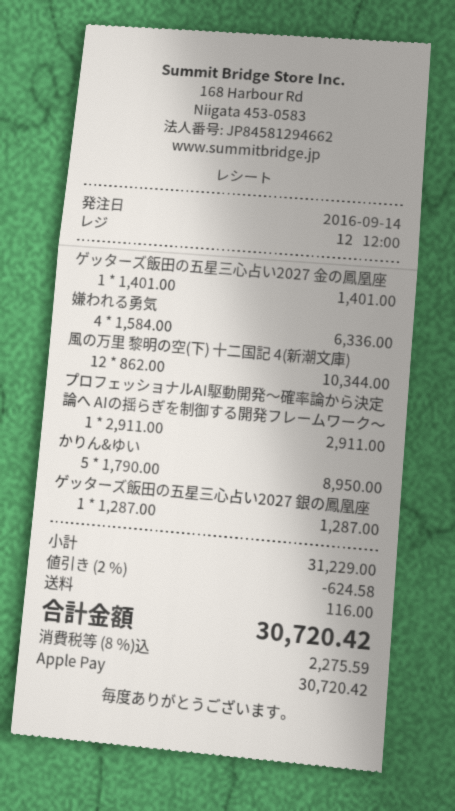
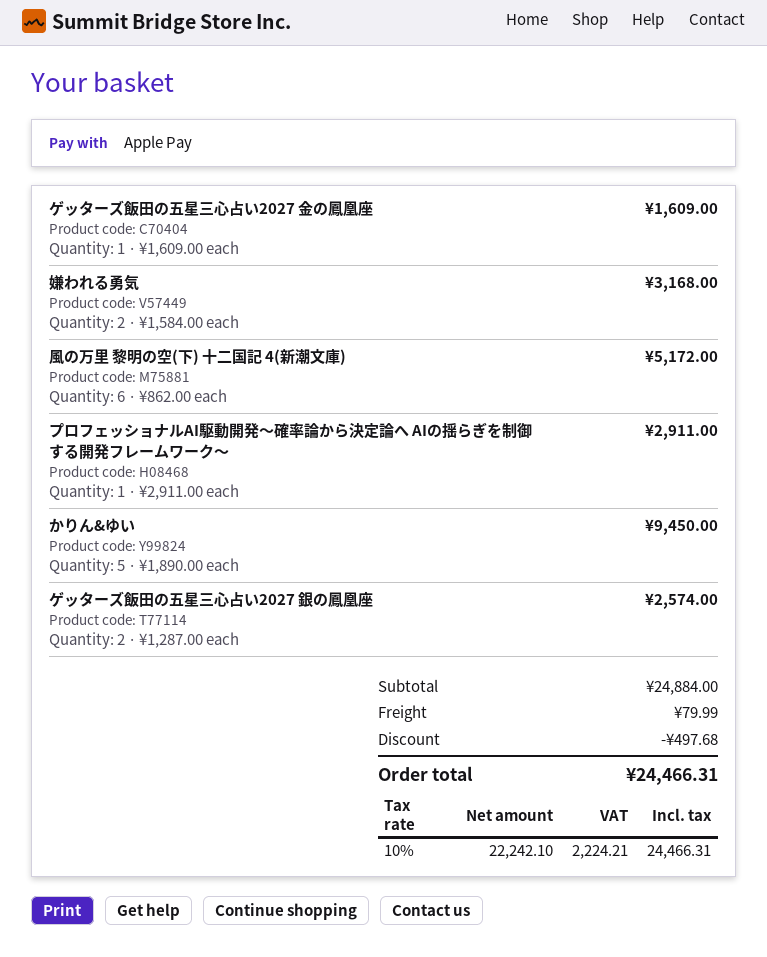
ゲッターズ飯田の五星三心占い2027 金の鳳凰座: 1 x 1401.00 = 1401.00 -> 1 x 1609.00 = 1609.00
嫌われる勇気: 4 x 1584.00 = 6336.00 -> 2 x 1584.00 = 3168.00
風の万里 黎明の空(下) 十二国記 4(新潮文庫): 12 x 862.00 = 10344.00 -> 6 x 862.00 = 5172.00
かりん&ゆい: 5 x 1790.00 = 8950.00 -> 5 x 1890.00 = 9450.00
ゲッターズ飯田の五星三心占い2027 銀の鳳凰座: 1 x 1287.00 = 1287.00 -> 2 x 1287.00 = 2574.00
subtotal: 31229.00 -> 24884.00
discount: 624.58 -> 497.68
shipping: 116.00 -> 79.99
tax: 8% = 2275.59 -> 10% = 2224.21
total: 30720.42 -> 24466.31

